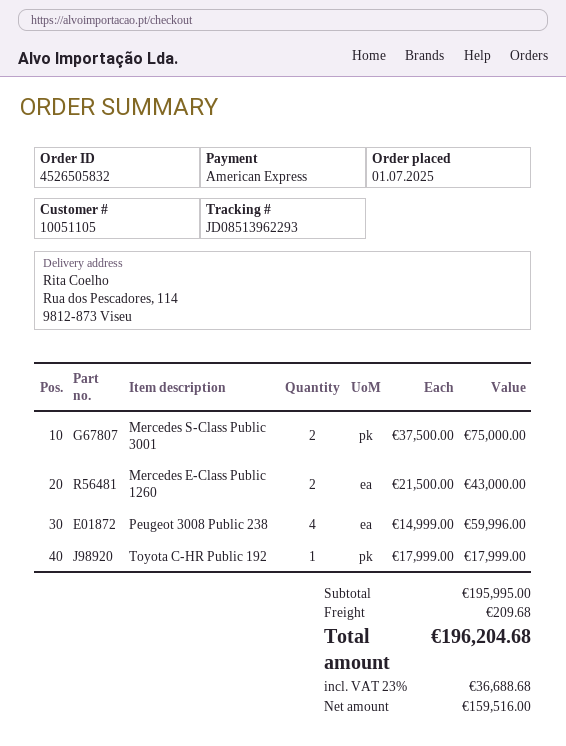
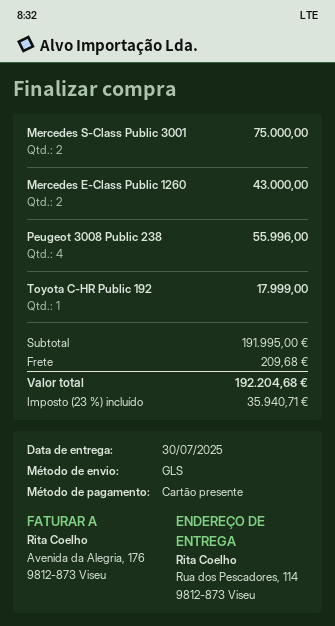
payment method: American Express -> gift card
Peugeot 3008 Public 238: 4 for 59996.00 -> 4 for 55996.00
subtotal: 195995.00 -> 191995.00
tax: 23% = 36688.68 -> 23% = 35940.71
total: 196204.68 -> 192204.68

